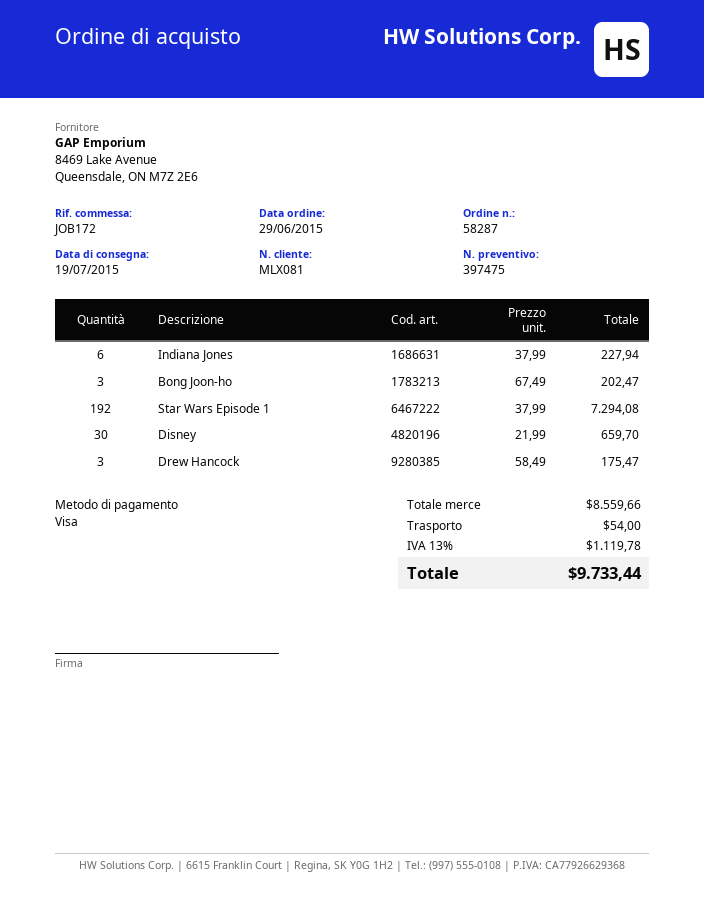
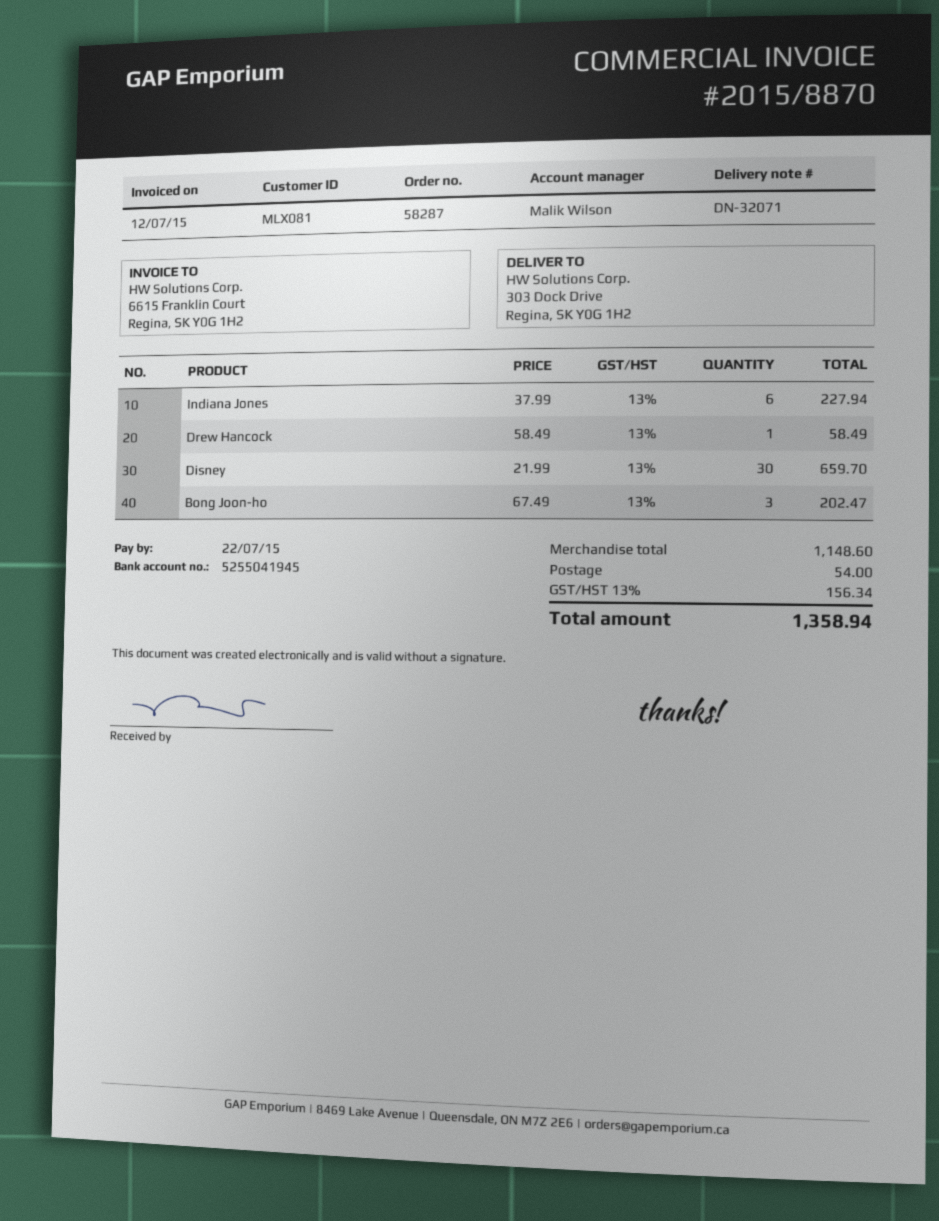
Star Wars Episode 1: 192 x 37.99 = 7294.08 -> none
Drew Hancock: 3 x 58.49 = 175.47 -> 1 x 58.49 = 58.49
subtotal: 8559.66 -> 1148.60
tax: 13% = 1119.78 -> 13% = 156.34
total: 9733.44 -> 1358.94

